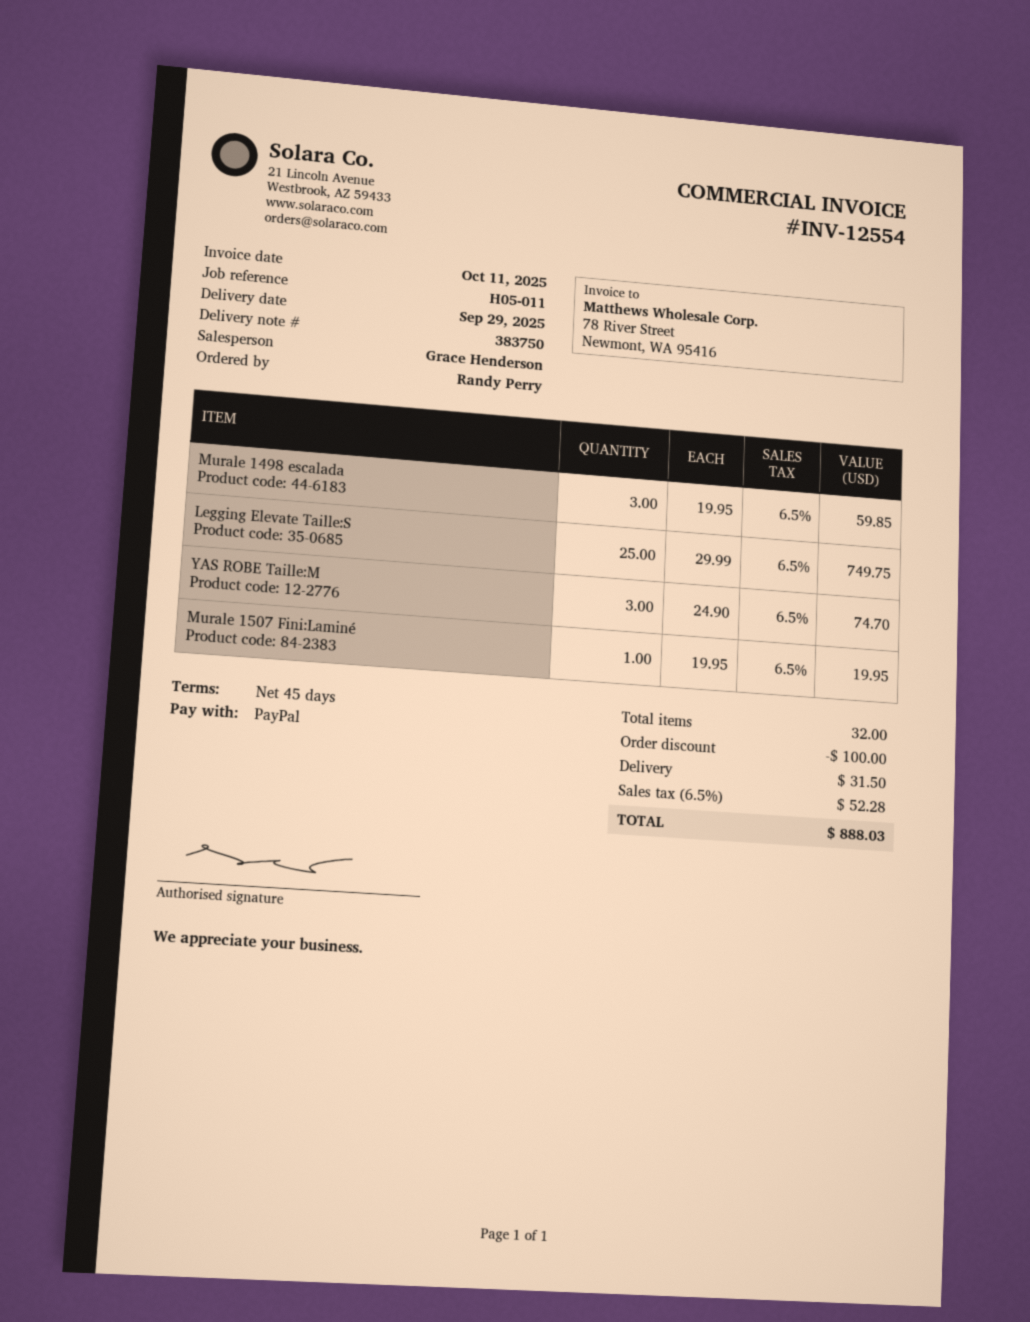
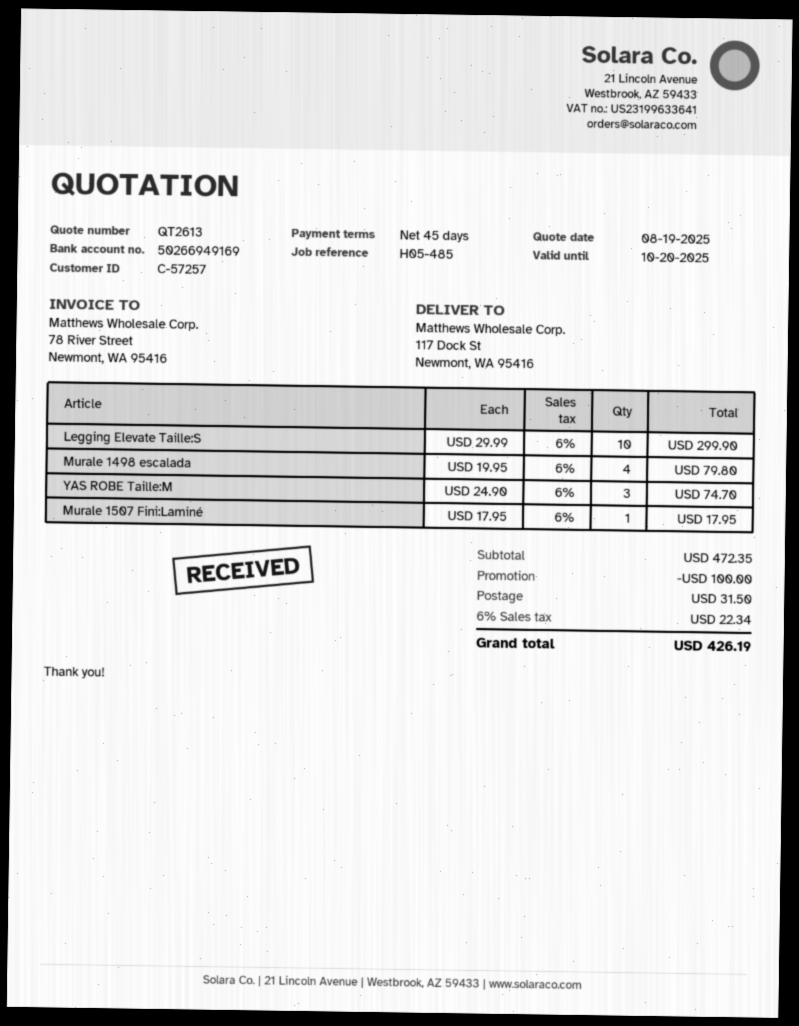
reference: H05-011 -> H05-485
Murale 1498 escalada: 3 x 19.95 = 59.85 -> 4 x 19.95 = 79.80
Legging Elevate Taille:S: 25 x 29.99 = 749.75 -> 10 x 29.99 = 299.90
Murale 1507 Fini:Laminé: 1 x 19.95 = 19.95 -> 1 x 17.95 = 17.95
tax: 6.5% = 52.28 -> 6% = 22.34
total: 888.03 -> 426.19

